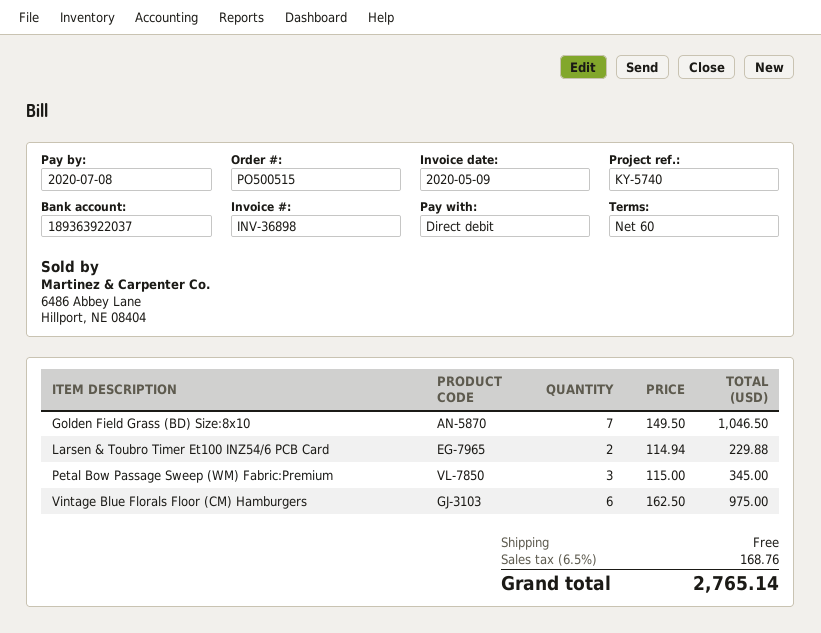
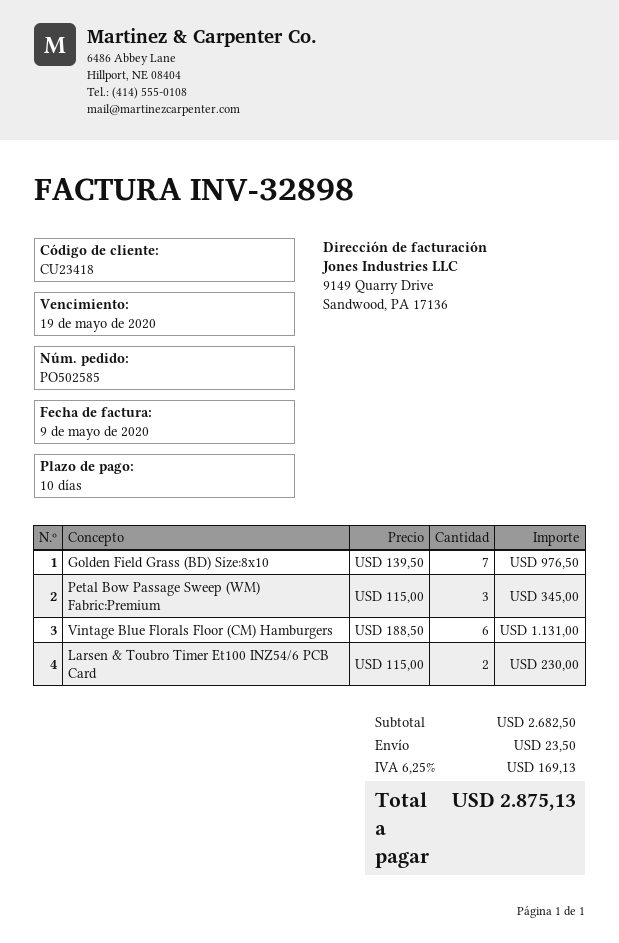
order number: PO500515 -> PO502585
invoice number: INV-36898 -> INV-32898
payment terms: 60 days -> 10 days
due date: 2020-07-08 -> 2020-05-19
Golden Field Grass (BD) Size:8x10: 7 x 149.50 = 1046.50 -> 7 x 139.50 = 976.50
Larsen & Toubro Timer Et100 INZ54/6 PCB Card: 2 x 114.94 = 229.88 -> 2 x 115.00 = 230.00
Vintage Blue Florals Floor (CM) Hamburgers: 6 x 162.50 = 975.00 -> 6 x 188.50 = 1131.00
shipping: 0.00 -> 23.50
tax: 6.5% = 168.76 -> 6.25% = 169.13
total: 2765.14 -> 2875.13

